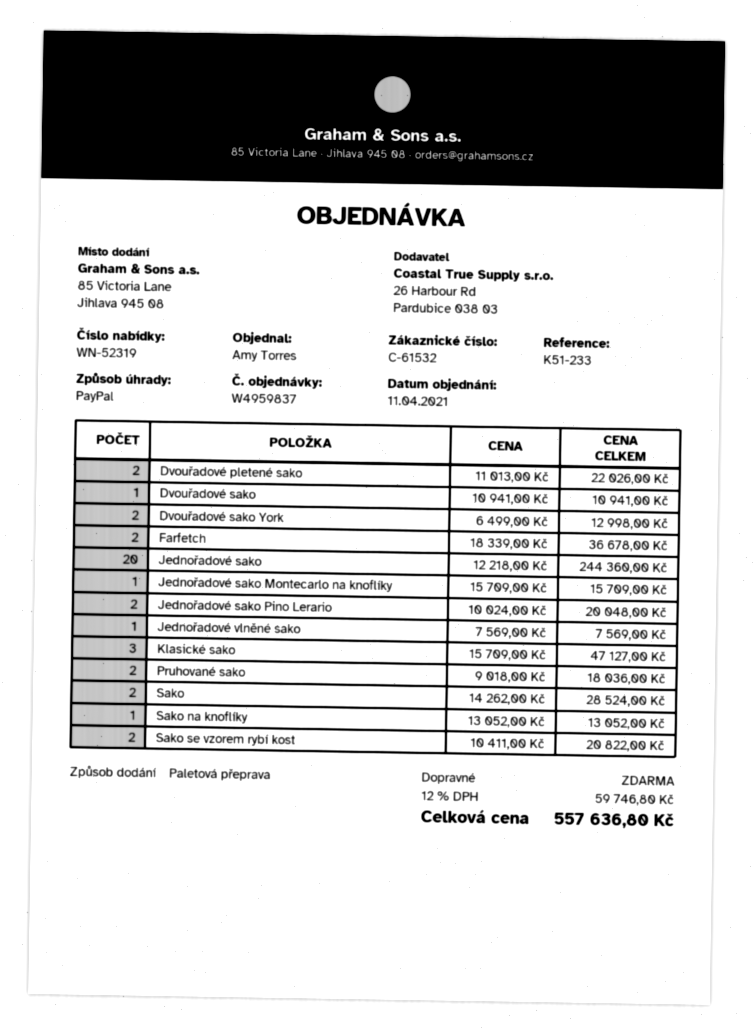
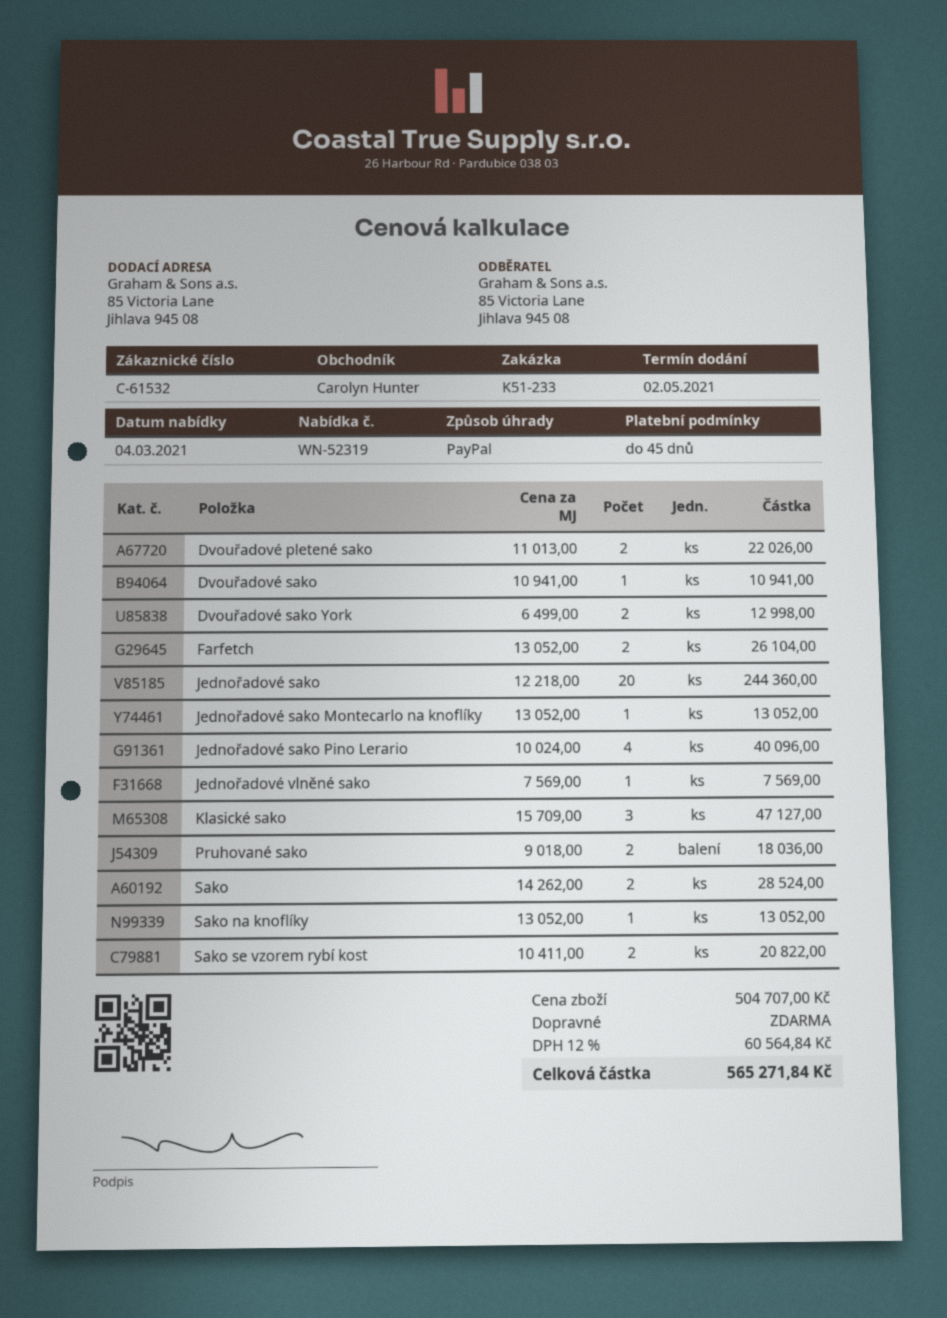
Farfetch: 2 x 18339.00 = 36678.00 -> 2 x 13052.00 = 26104.00
Jednořadové sako Montecarlo na knoflíky: 1 x 15709.00 = 15709.00 -> 1 x 13052.00 = 13052.00
Jednořadové sako Pino Lerario: 2 x 10024.00 = 20048.00 -> 4 x 10024.00 = 40096.00
tax: 12% = 59746.80 -> 12% = 60564.84
total: 557636.80 -> 565271.84

